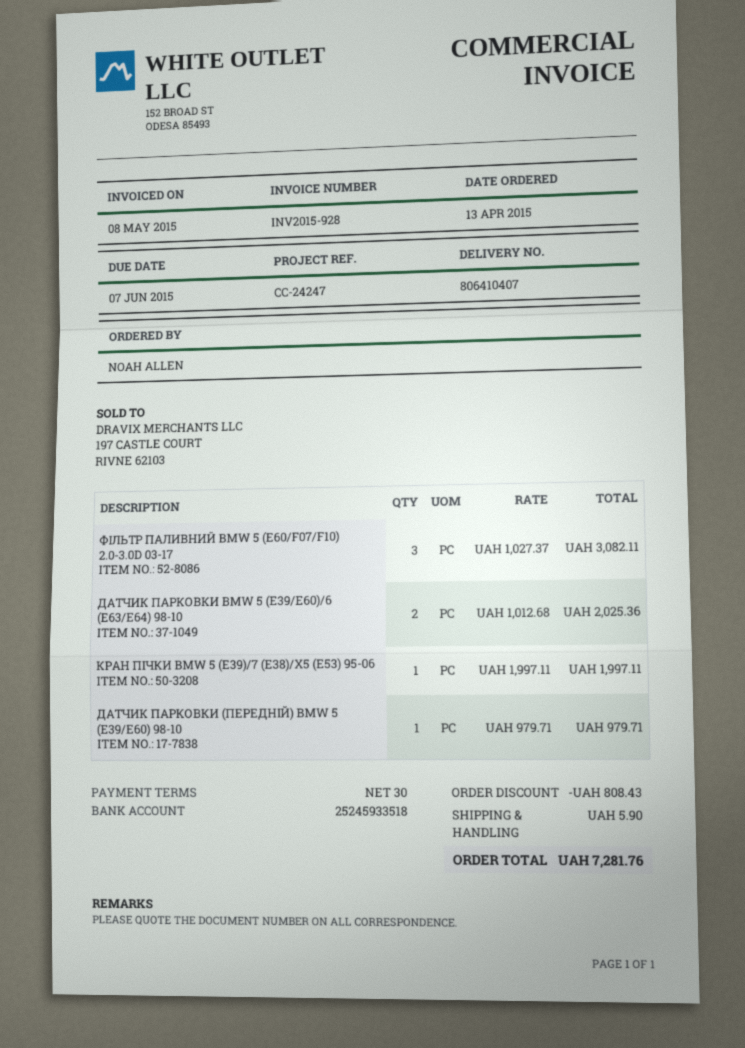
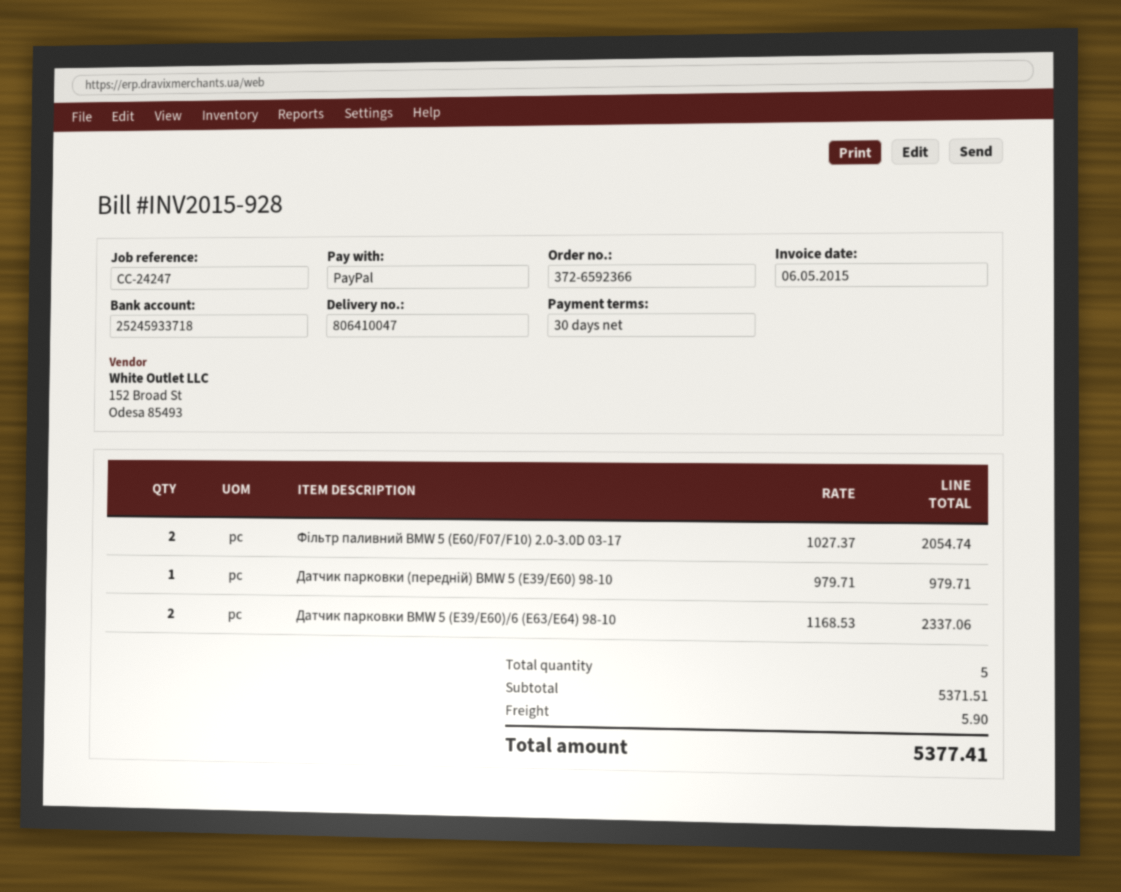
delivery note number: 806410407 -> 806410047
invoice date: 2015-05-08 -> 2015-05-06
bank account: 25245933518 -> 25245933718
ФІЛЬТР ПАЛИВНИЙ BMW 5 (E60/F07/F10) 2.0-3.0D 03-17: 3 x 1027.37 = 3082.11 -> 2 x 1027.37 = 2054.74
ДАТЧИК ПАРКОВКИ BMW 5 (E39/E60)/6 (E63/E64) 98-10: 2 x 1012.68 = 2025.36 -> 2 x 1168.53 = 2337.06
КРАН ПІЧКИ BMW 5 (E39)/7 (E38)/X5 (E53) 95-06: 1 x 1997.11 = 1997.11 -> none
discount: 808.43 -> none
total: 7281.76 -> 5377.41

